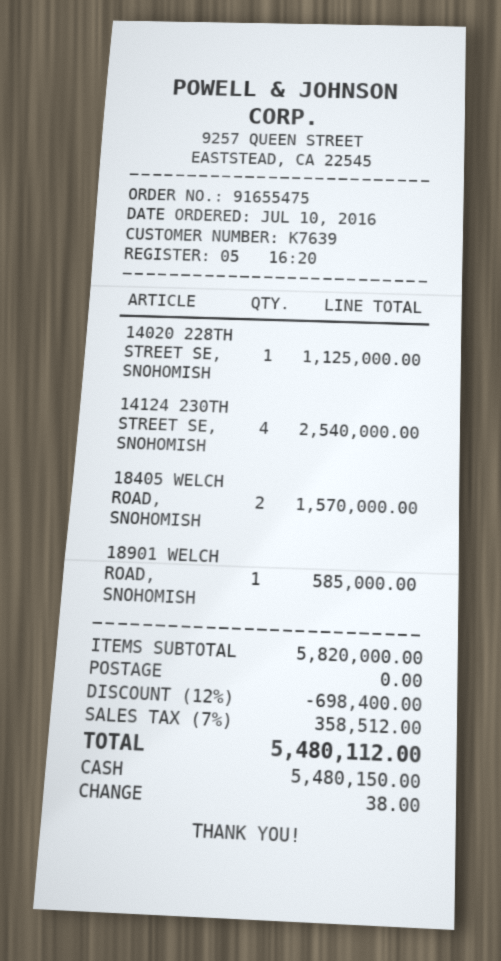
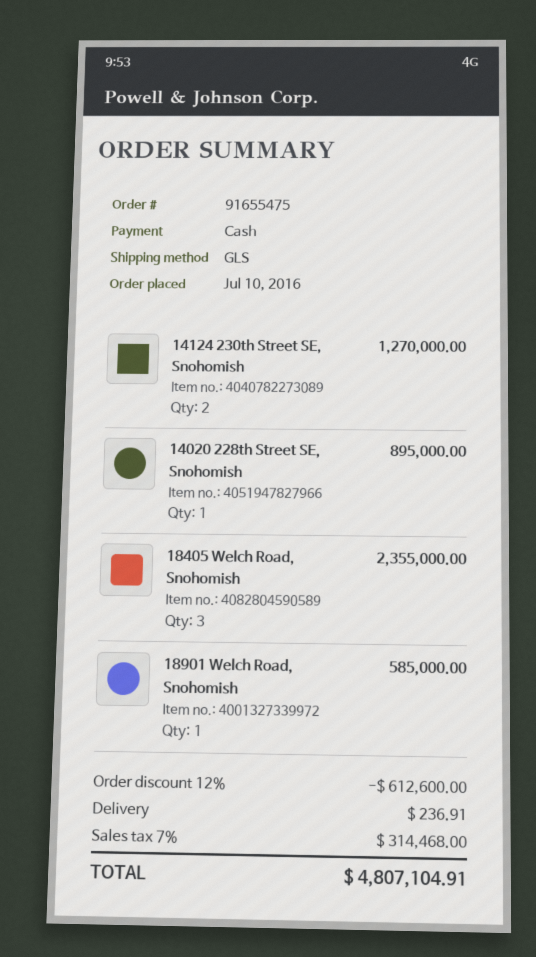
14020 228TH STREET SE, SNOHOMISH: 1 for 1125000.00 -> 1 for 895000.00
14124 230TH STREET SE, SNOHOMISH: 4 for 2540000.00 -> 2 for 1270000.00
18405 WELCH ROAD, SNOHOMISH: 2 for 1570000.00 -> 3 for 2355000.00
discount: 12% = 698400.00 -> 12% = 612600.00
shipping: 0.00 -> 236.91
tax: 7% = 358512.00 -> 7% = 314468.00
total: 5480112.00 -> 4807104.91

